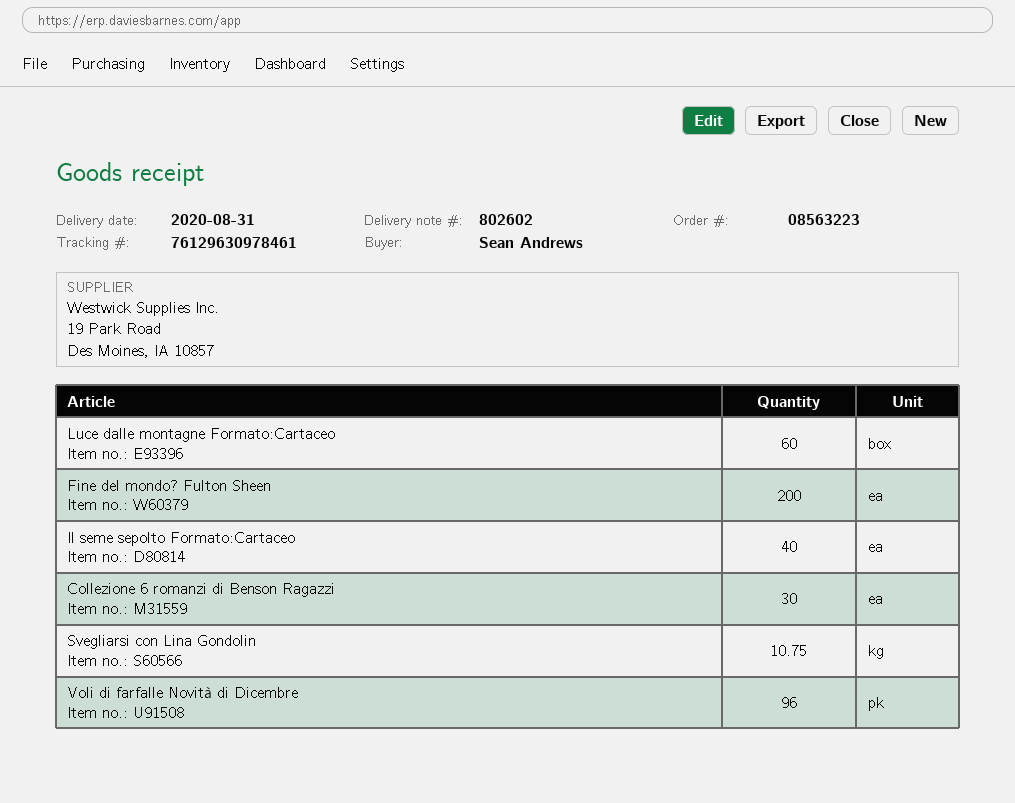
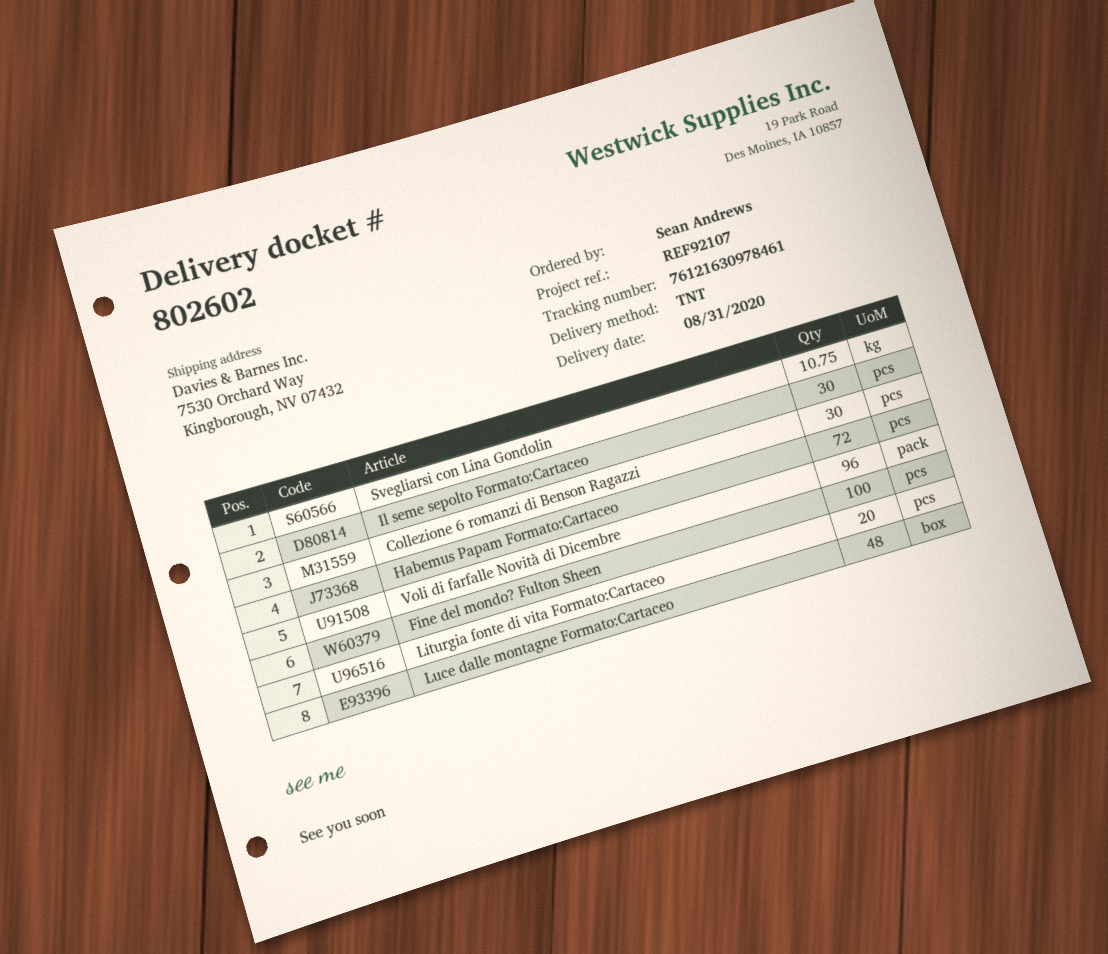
tracking number: 76129630978461 -> 76121630978461
Luce dalle montagne Formato:Cartaceo: 60 -> 48
Fine del mondo? Fulton Sheen: 200 -> 100
Il seme sepolto Formato:Cartaceo: 40 -> 30
Habemus Papam Formato:Cartaceo: none -> 72
Liturgia fonte di vita Formato:Cartaceo: none -> 20

